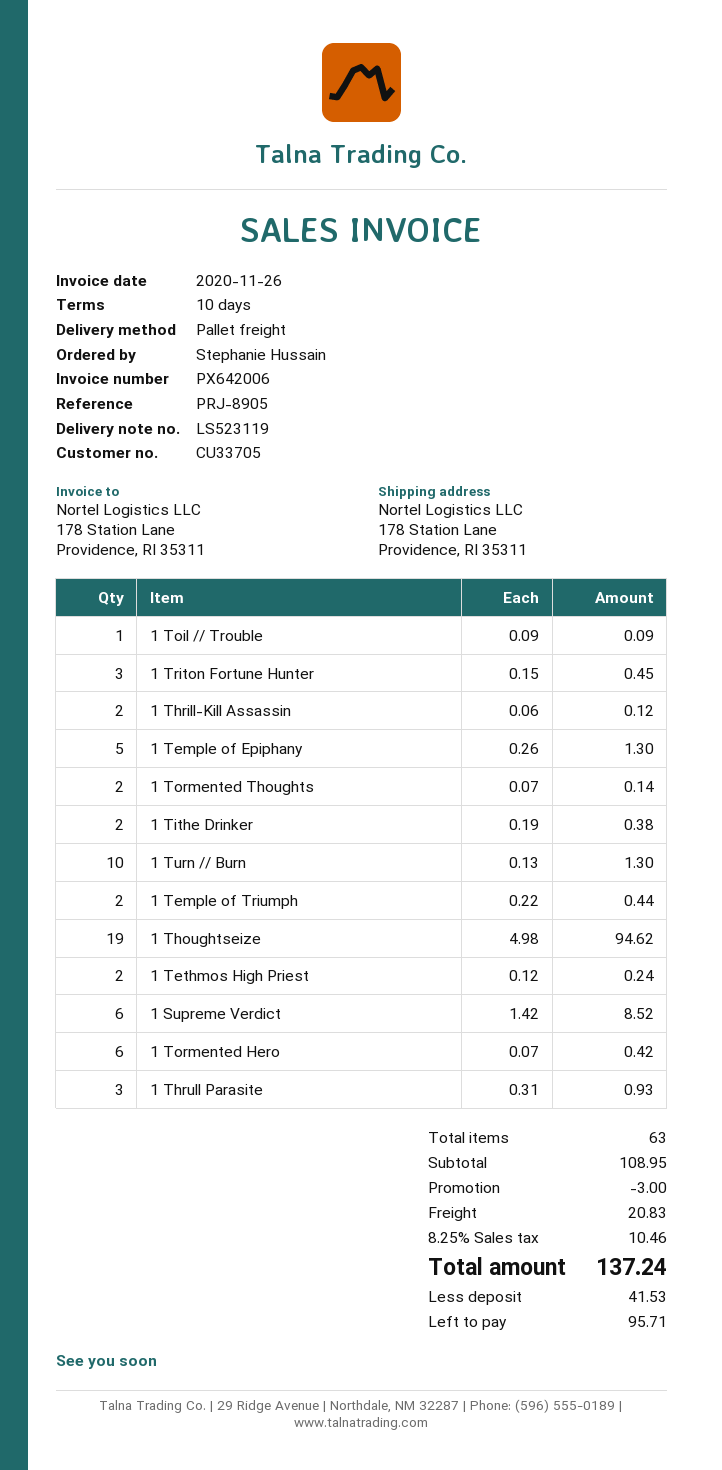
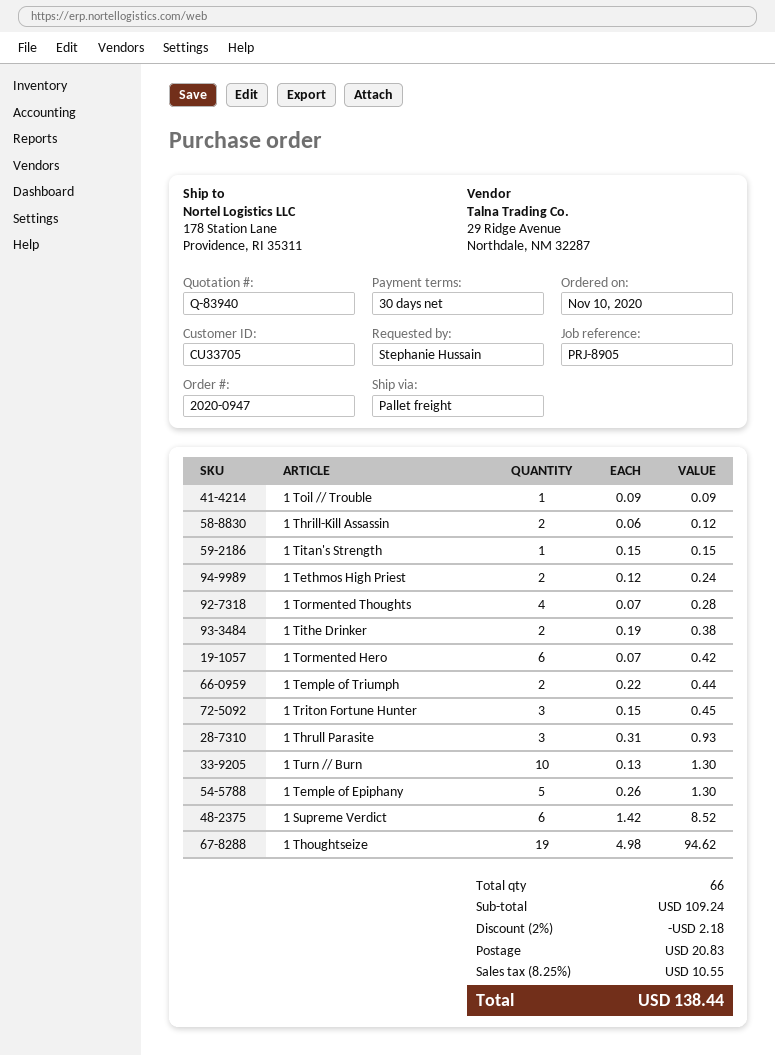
payment terms: 10 days -> 30 days
1 Tormented Thoughts: 2 x 0.07 = 0.14 -> 4 x 0.07 = 0.28
1 Titan's Strength: none -> 1 x 0.15 = 0.15
total quantity: 63 -> 66
subtotal: 108.95 -> 109.24
discount: 3.00 -> 2.18
tax: 8.25% = 10.46 -> 8.25% = 10.55
total: 137.24 -> 138.44

